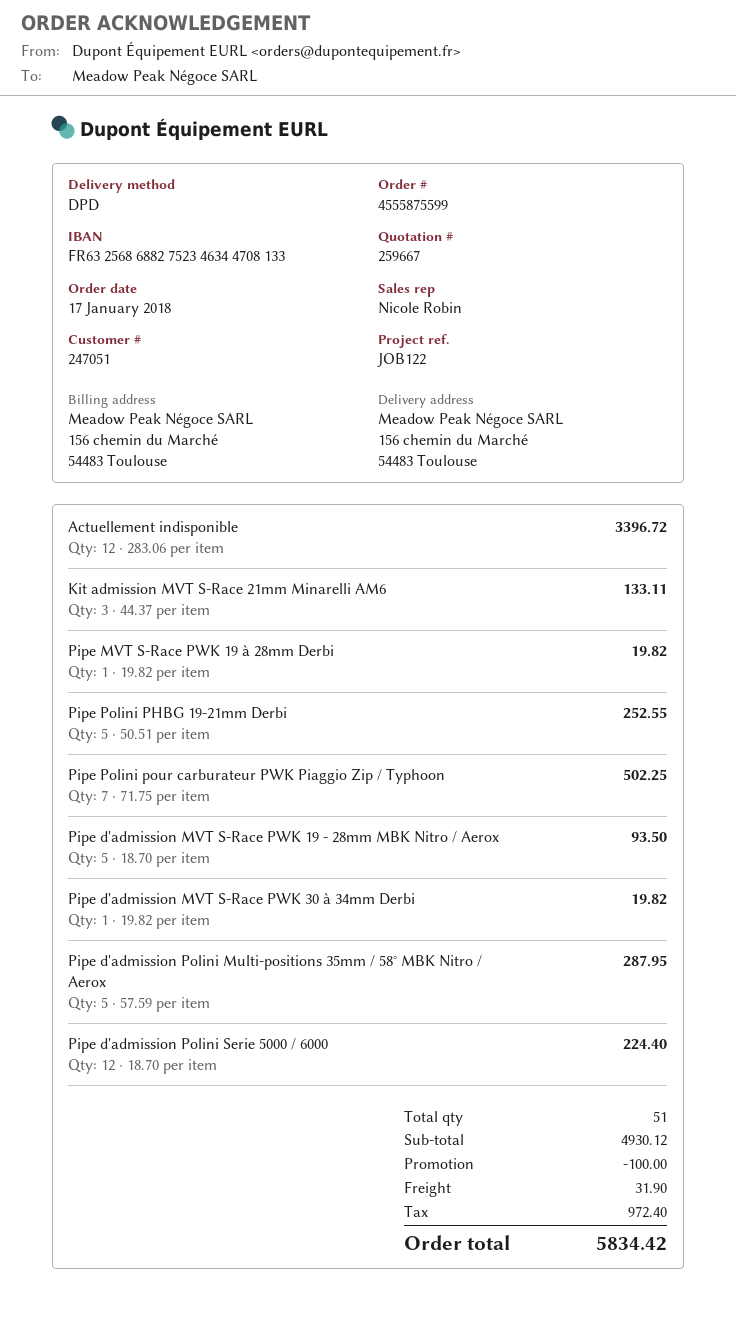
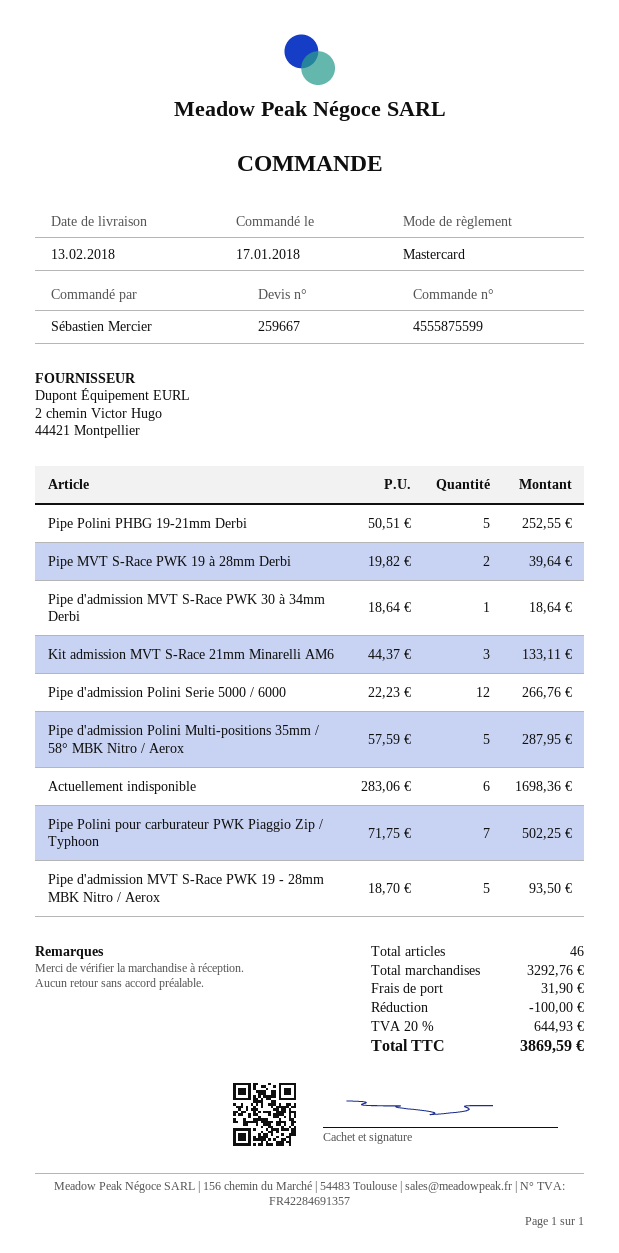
Actuellement indisponible: 12 x 283.06 = 3396.72 -> 6 x 283.06 = 1698.36
Pipe MVT S-Race PWK 19 à 28mm Derbi: 1 x 19.82 = 19.82 -> 2 x 19.82 = 39.64
Pipe d'admission MVT S-Race PWK 30 à 34mm Derbi: 1 x 19.82 = 19.82 -> 1 x 18.64 = 18.64
Pipe d'admission Polini Serie 5000 / 6000: 12 x 18.70 = 224.40 -> 12 x 22.23 = 266.76
total quantity: 51 -> 46
subtotal: 4930.12 -> 3292.76
tax: 972.40 -> 644.93
total: 5834.42 -> 3869.59

